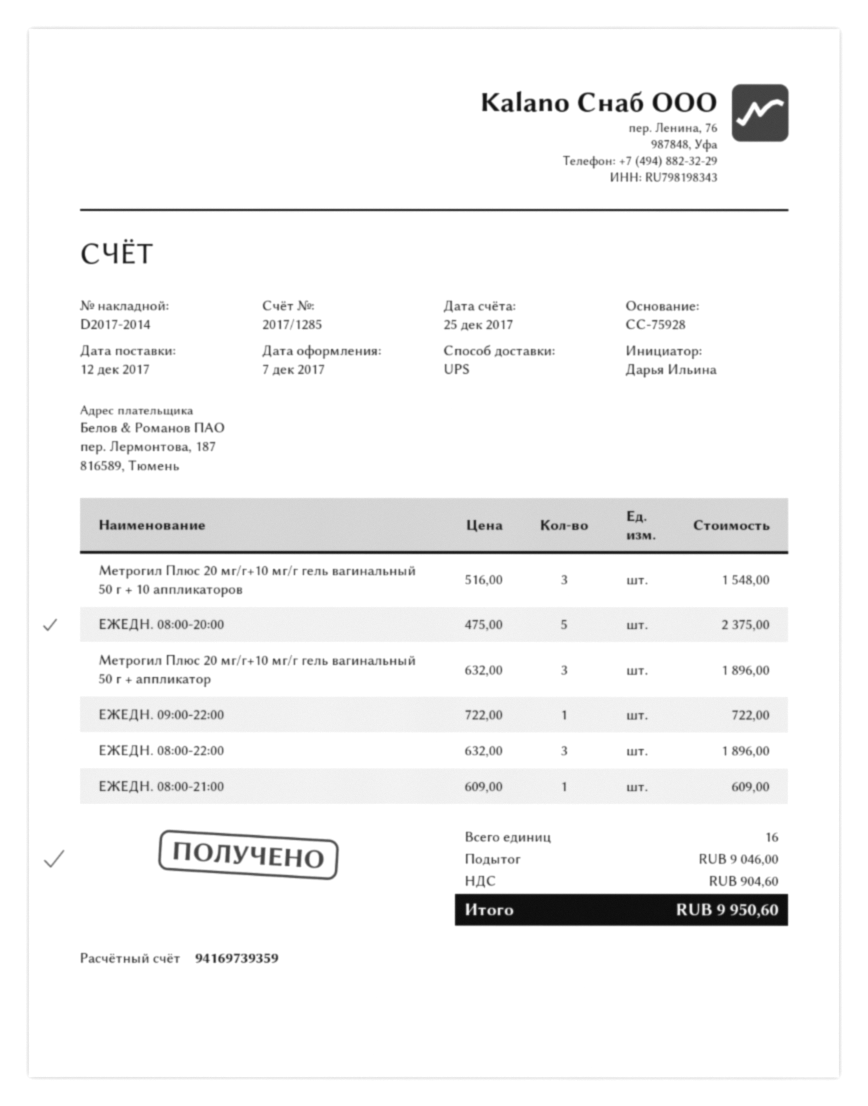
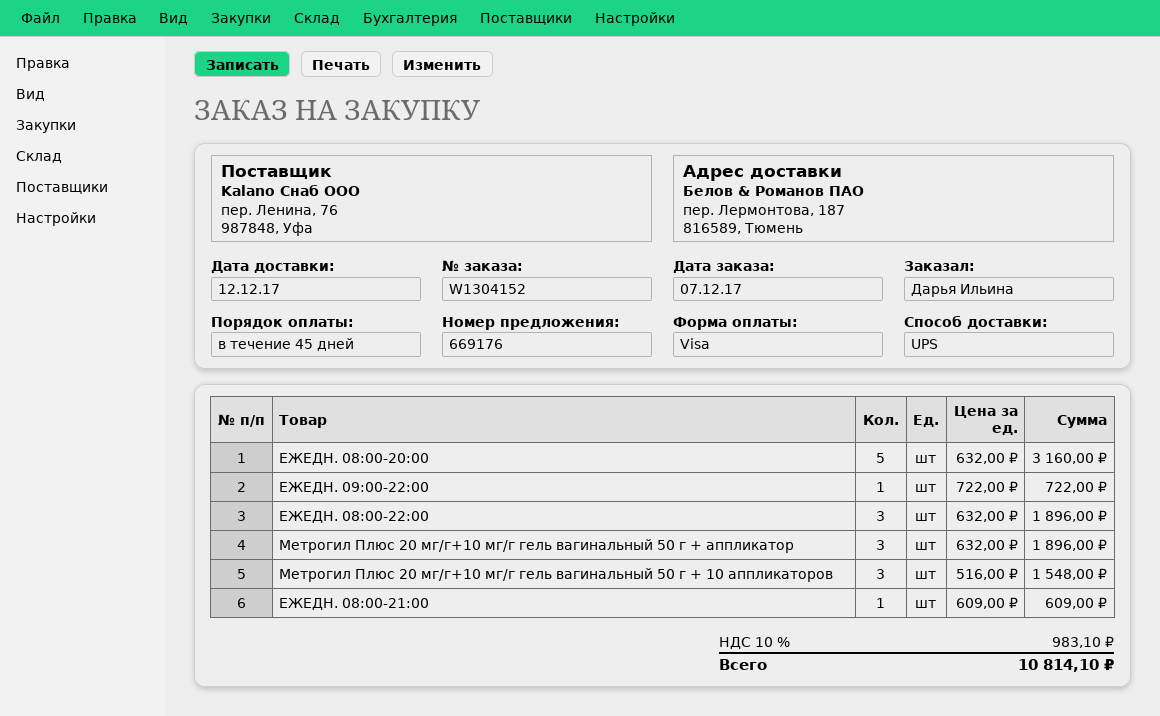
ЕЖЕДН. 08:00-20:00: 5 x 475.00 = 2375.00 -> 5 x 632.00 = 3160.00
tax: 904.60 -> 983.10
total: 9950.60 -> 10814.10

